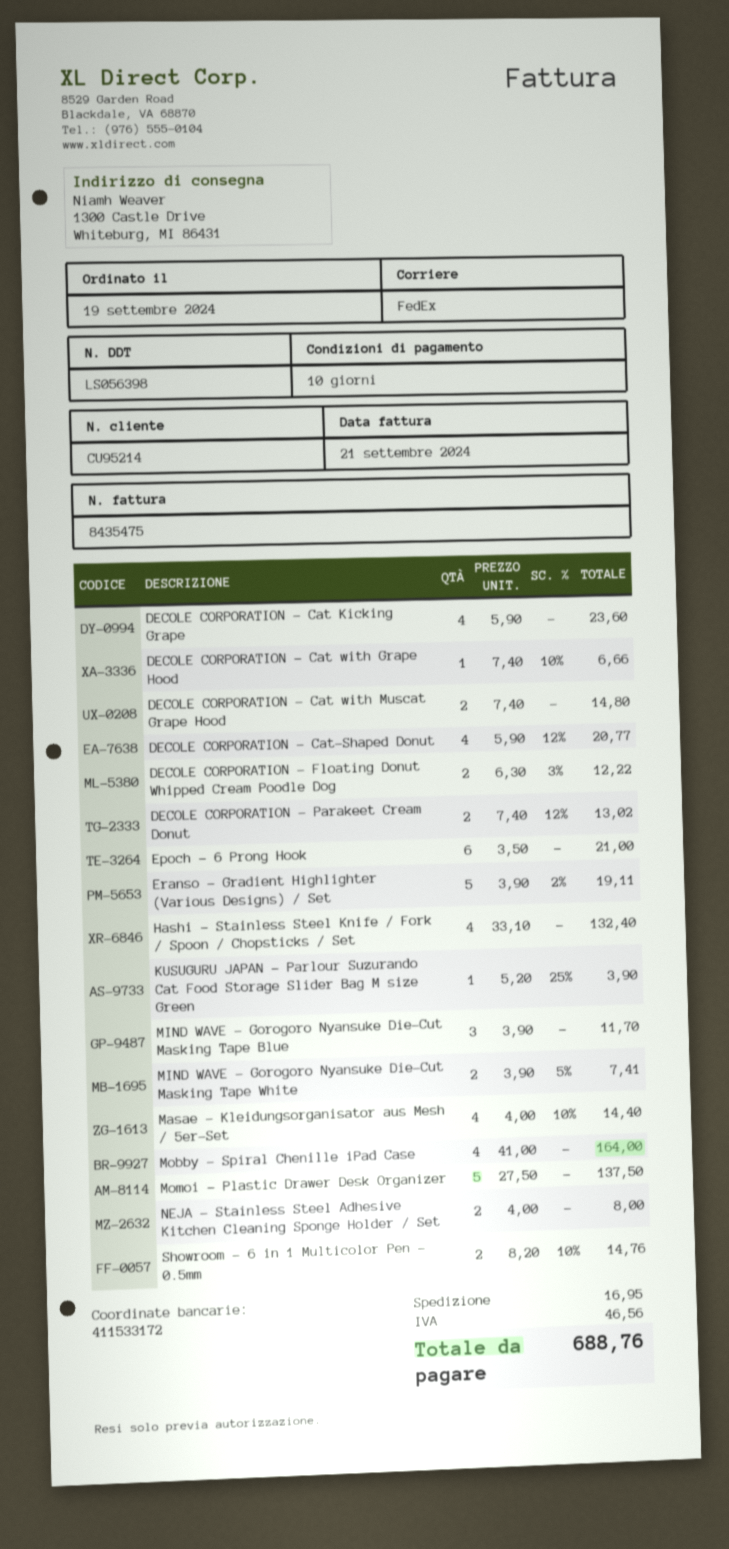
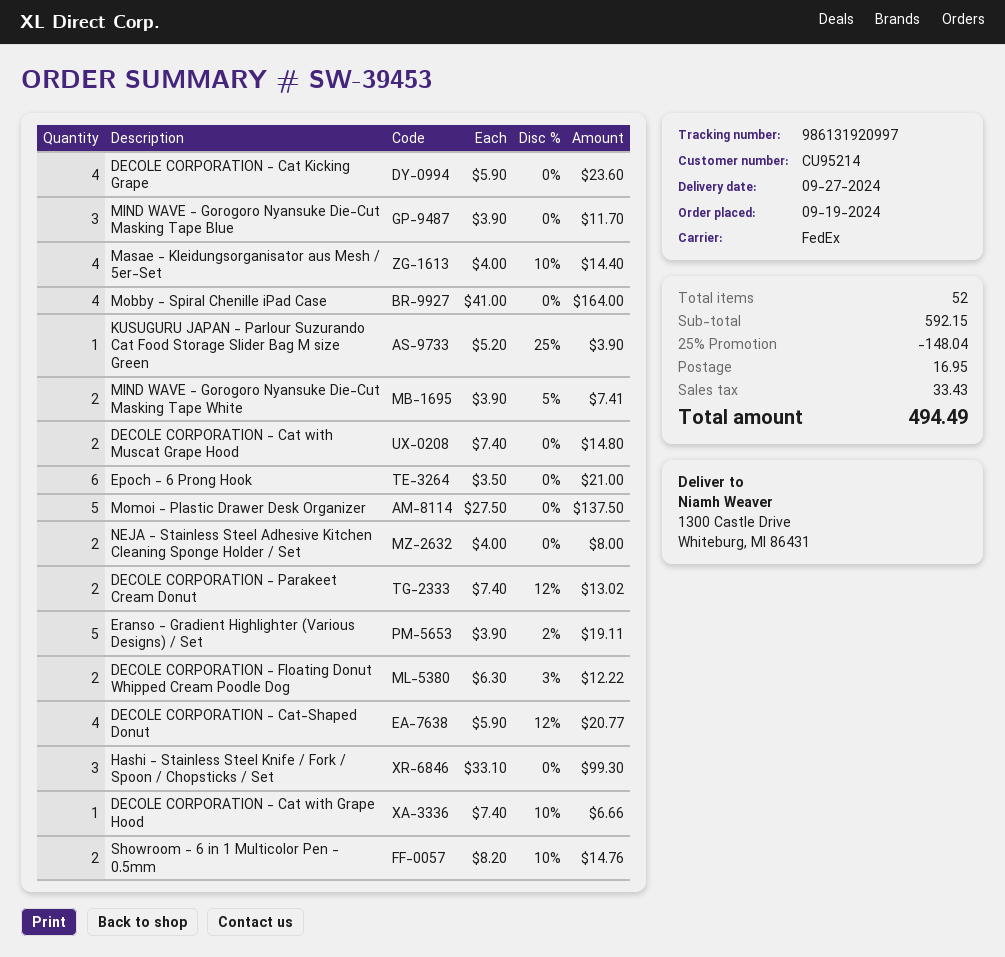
Hashi - Stainless Steel Knife / Fork / Spoon / Chopsticks / Set: 4 x 33.10 = 132.40 -> 3 x 33.10 = 99.30
discount: none -> 25% = 148.04
tax: 46.56 -> 33.43
total: 688.76 -> 494.49

